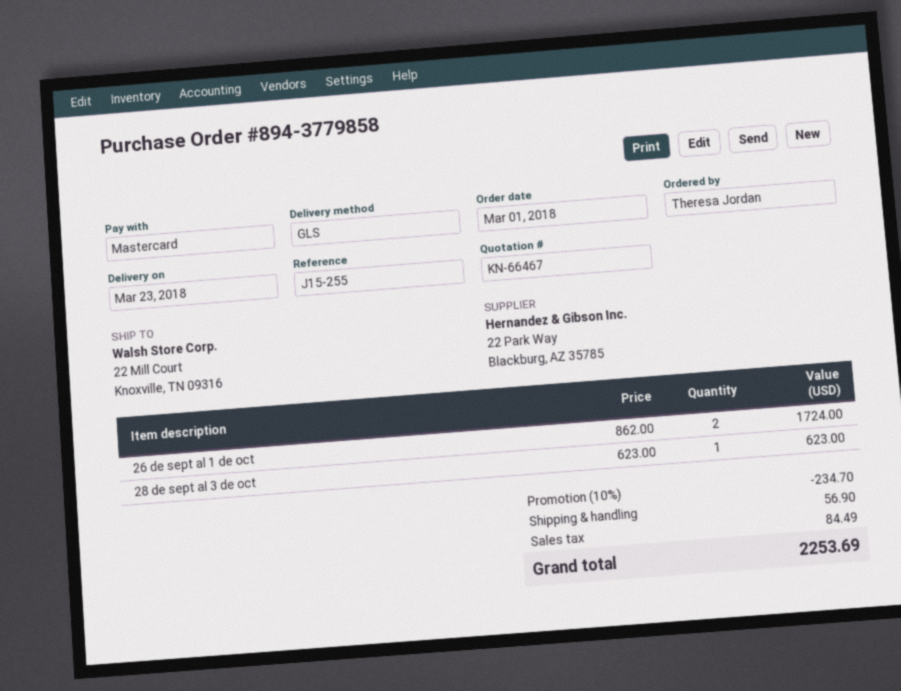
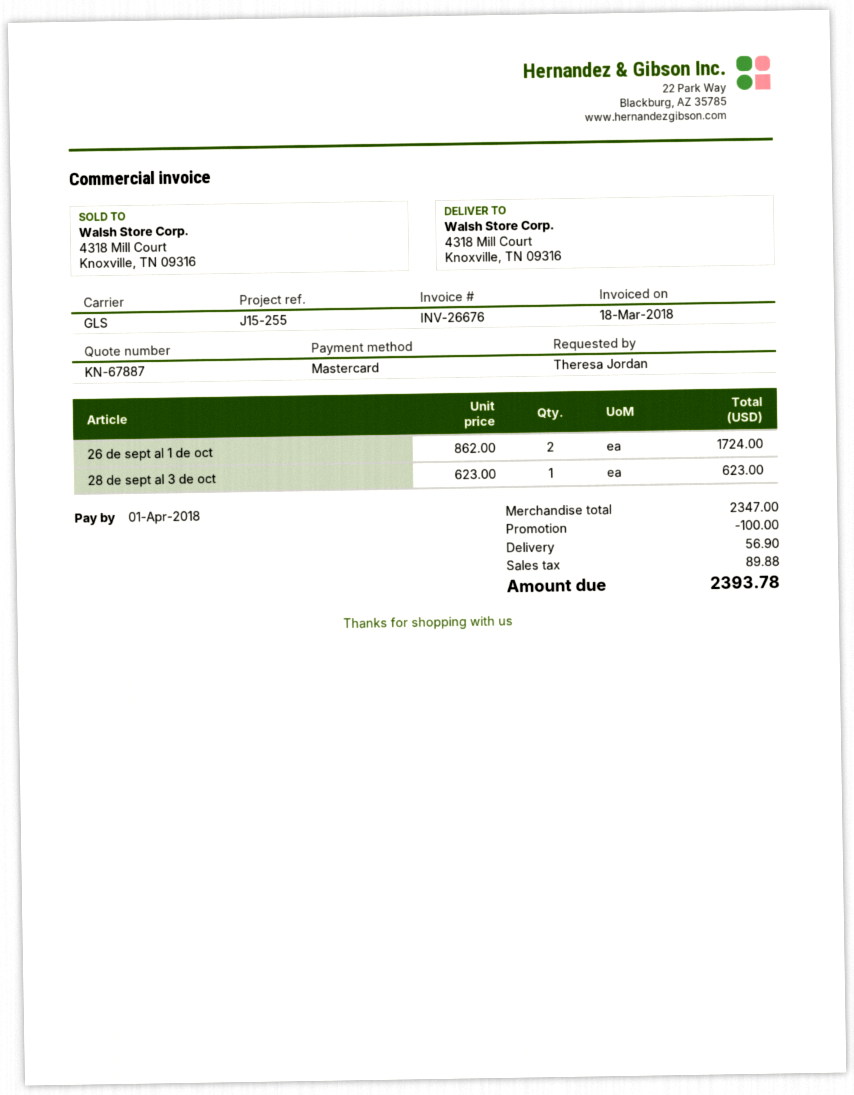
quote number: KN-66467 -> KN-67887
ship to: 22 Mill Court, Knoxville, TN 09316 -> 4318 Mill Court, Knoxville, TN 09316
discount: 234.70 -> 100.00
tax: 84.49 -> 89.88
total: 2253.69 -> 2393.78

